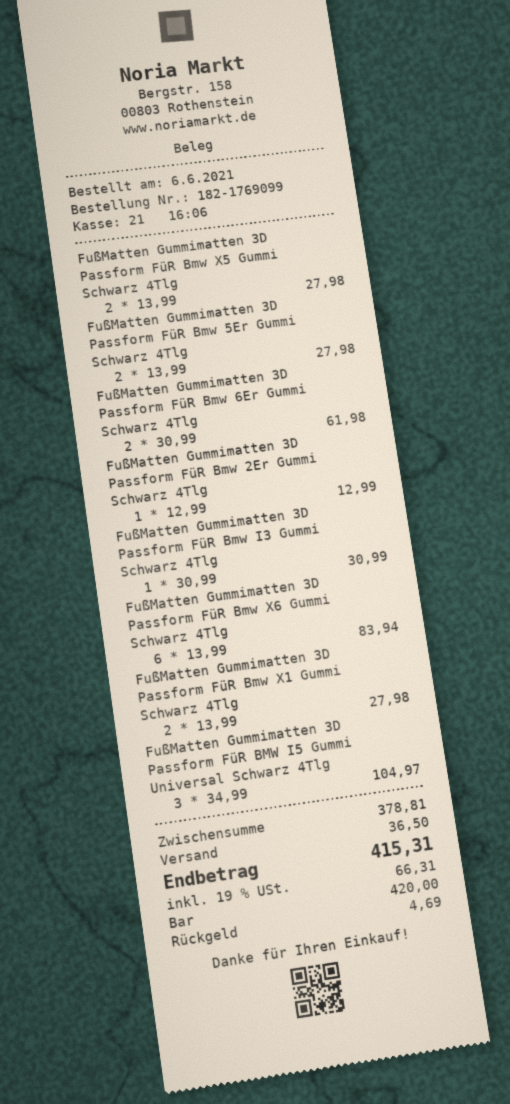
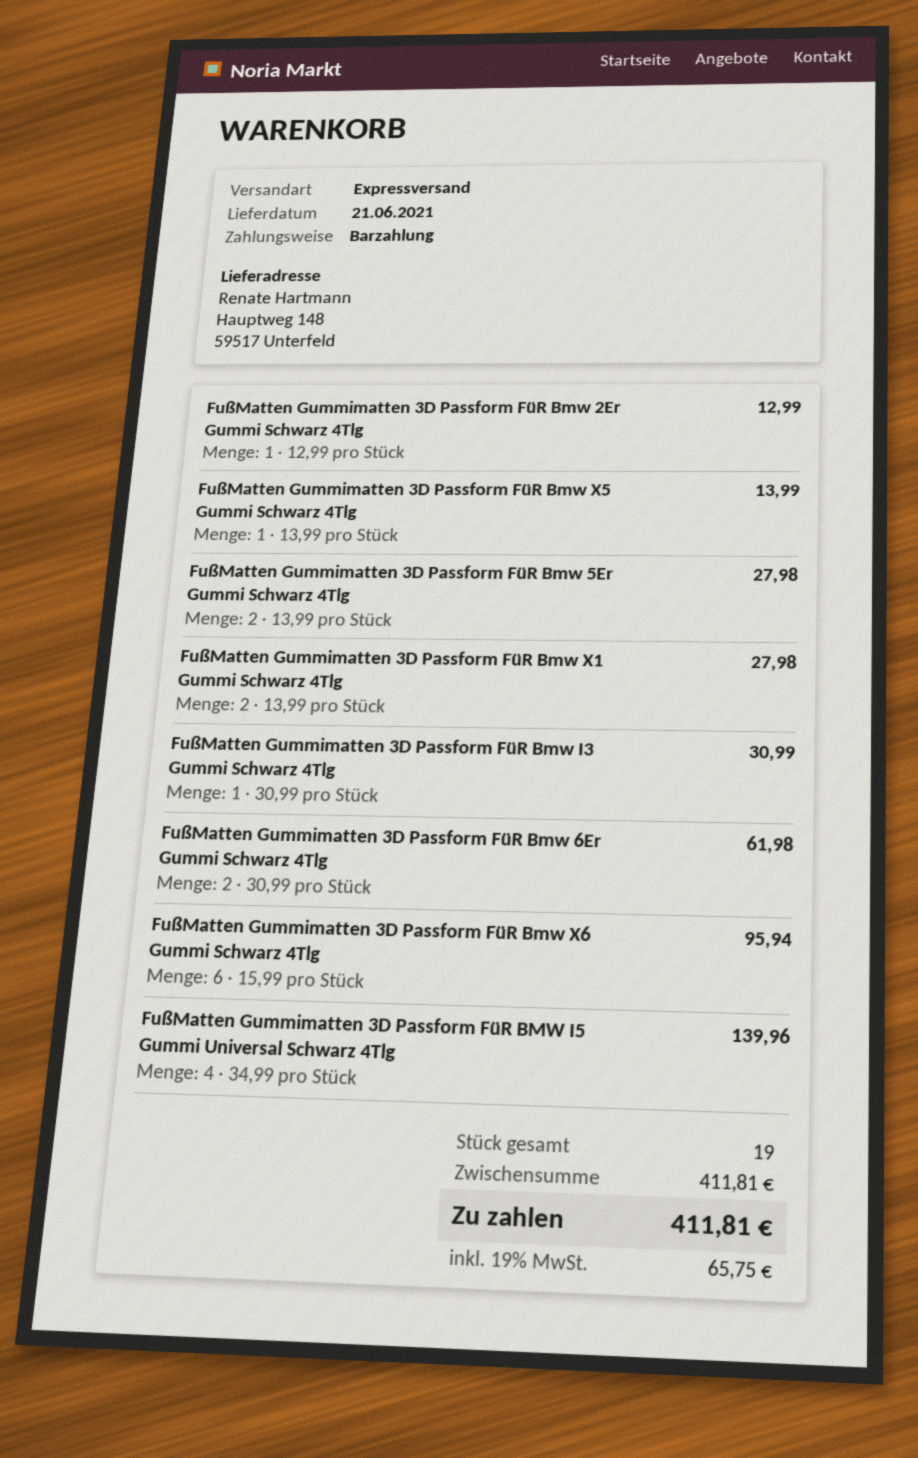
FußMatten Gummimatten 3D Passform FüR Bmw X5 Gummi Schwarz 4Tlg: 2 x 13.99 = 27.98 -> 1 x 13.99 = 13.99
FußMatten Gummimatten 3D Passform FüR Bmw X6 Gummi Schwarz 4Tlg: 6 x 13.99 = 83.94 -> 6 x 15.99 = 95.94
FußMatten Gummimatten 3D Passform FüR BMW I5 Gummi Universal Schwarz 4Tlg: 3 x 34.99 = 104.97 -> 4 x 34.99 = 139.96
subtotal: 378.81 -> 411.81
shipping: 36.50 -> none
tax: 19% = 66.31 -> 19% = 65.75
total: 415.31 -> 411.81

